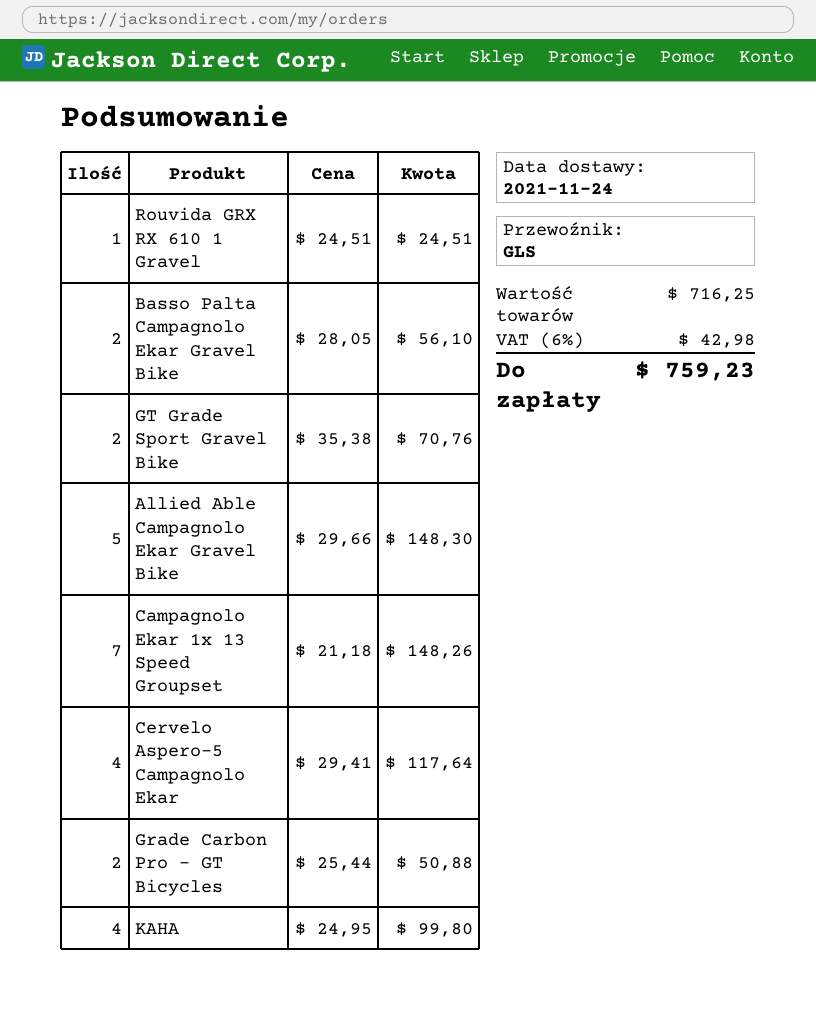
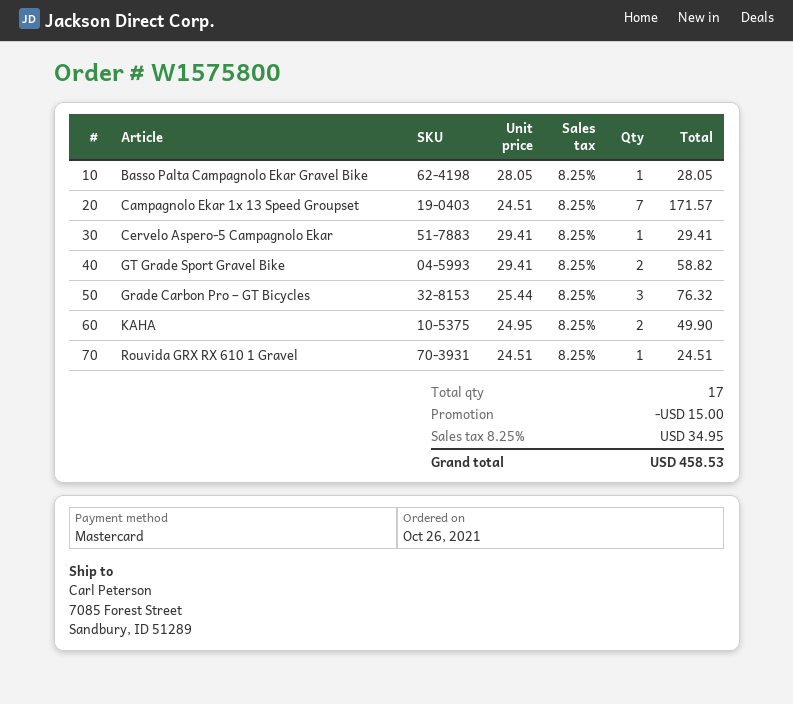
Basso Palta Campagnolo Ekar Gravel Bike: 2 x 28.05 = 56.10 -> 1 x 28.05 = 28.05
GT Grade Sport Gravel Bike: 2 x 35.38 = 70.76 -> 2 x 29.41 = 58.82
Allied Able Campagnolo Ekar Gravel Bike: 5 x 29.66 = 148.30 -> none
Campagnolo Ekar 1x 13 Speed Groupset: 7 x 21.18 = 148.26 -> 7 x 24.51 = 171.57
Cervelo Aspero-5 Campagnolo Ekar: 4 x 29.41 = 117.64 -> 1 x 29.41 = 29.41
Grade Carbon Pro – GT Bicycles: 2 x 25.44 = 50.88 -> 3 x 25.44 = 76.32
KAHA: 4 x 24.95 = 99.80 -> 2 x 24.95 = 49.90
discount: none -> 15.00
tax: 6% = 42.98 -> 8.25% = 34.95
total: 759.23 -> 458.53

